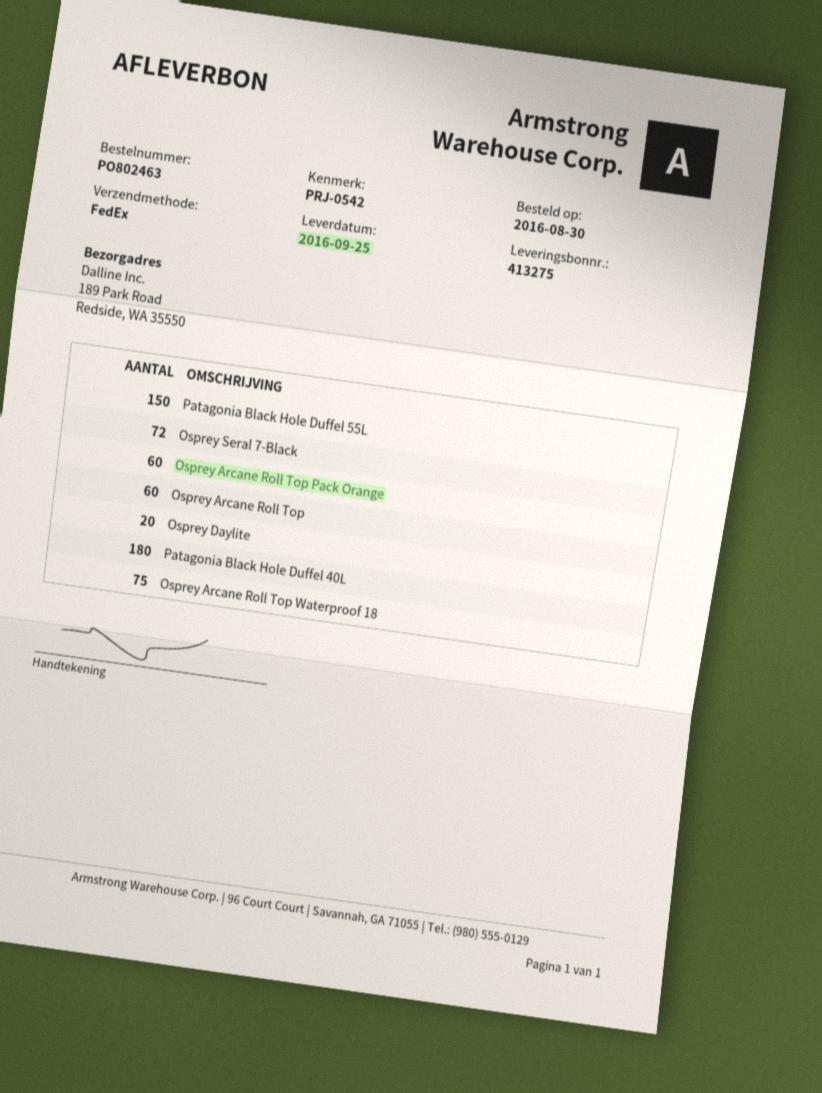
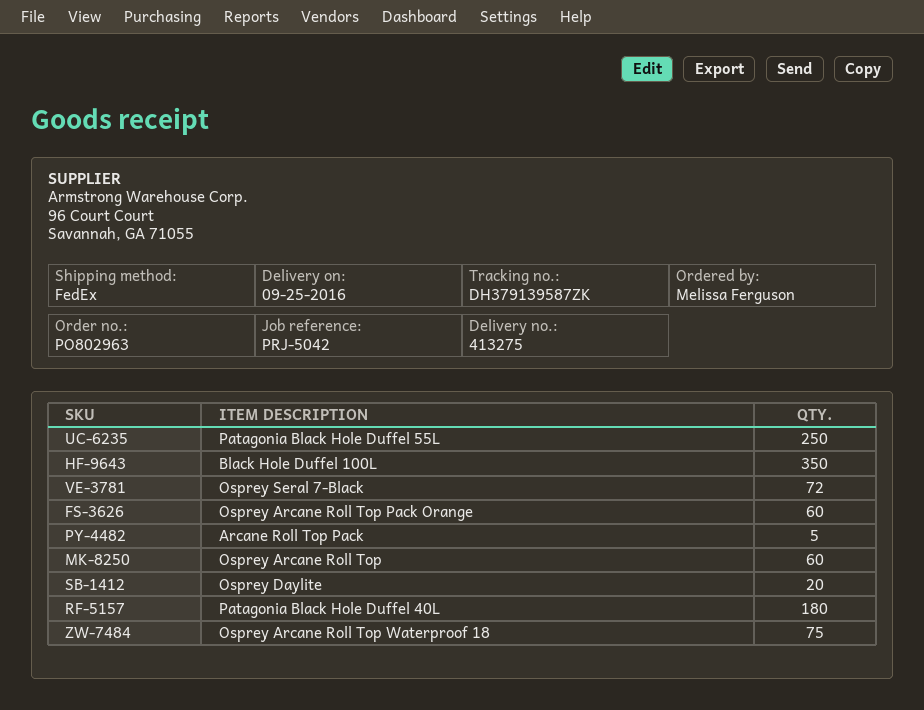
order number: PO802463 -> PO802963
reference: PRJ-0542 -> PRJ-5042
Patagonia Black Hole Duffel 55L: 150 -> 250
Black Hole Duffel 100L: none -> 350
Arcane Roll Top Pack: none -> 5

